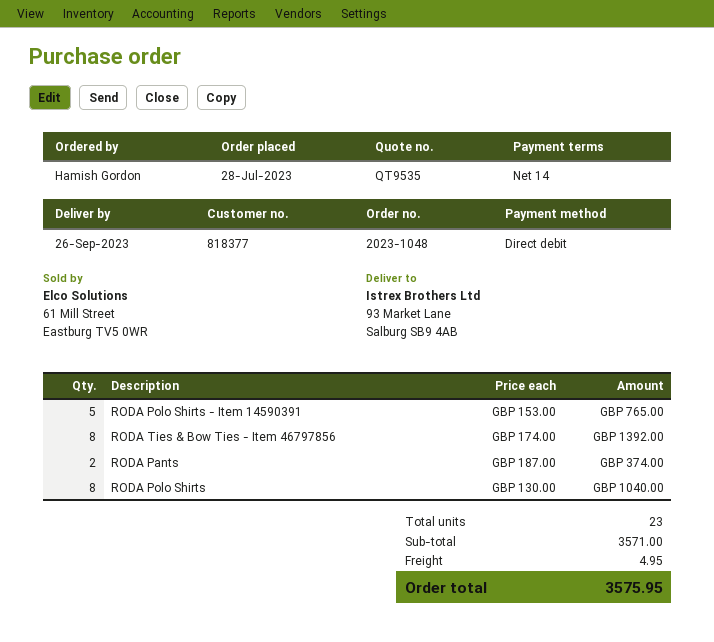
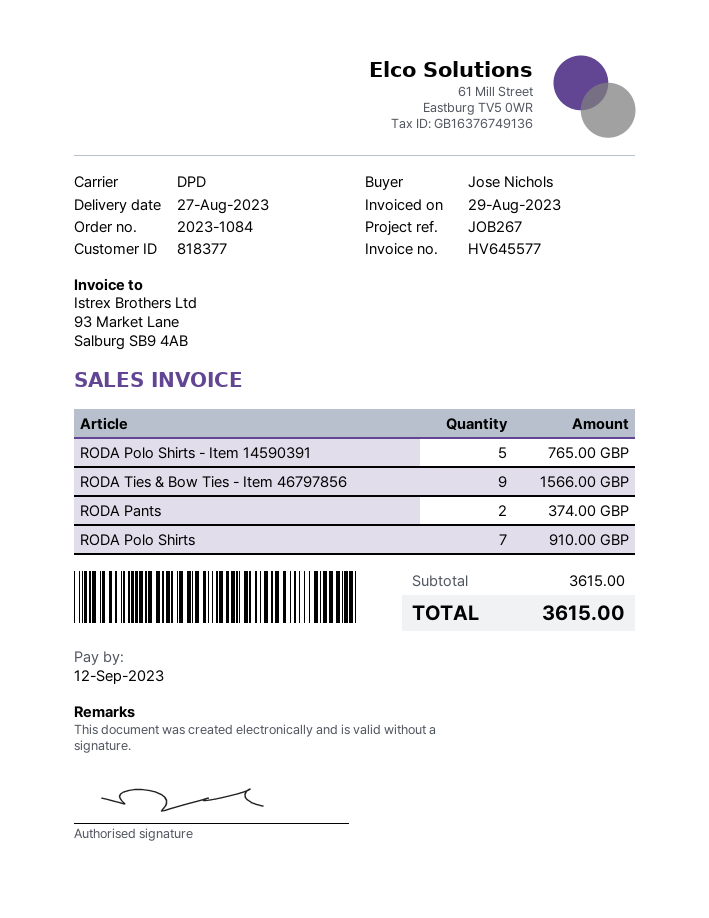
order number: 2023-1048 -> 2023-1084
delivery date: 2023-09-26 -> 2023-08-27
ordered by: Hamish Gordon -> Jose Nichols
RODA Ties & Bow Ties - Item 46797856: 8 for 1392.00 -> 9 for 1566.00
RODA Polo Shirts: 8 for 1040.00 -> 7 for 910.00
subtotal: 3571.00 -> 3615.00
shipping: 4.95 -> none
total: 3575.95 -> 3615.00

